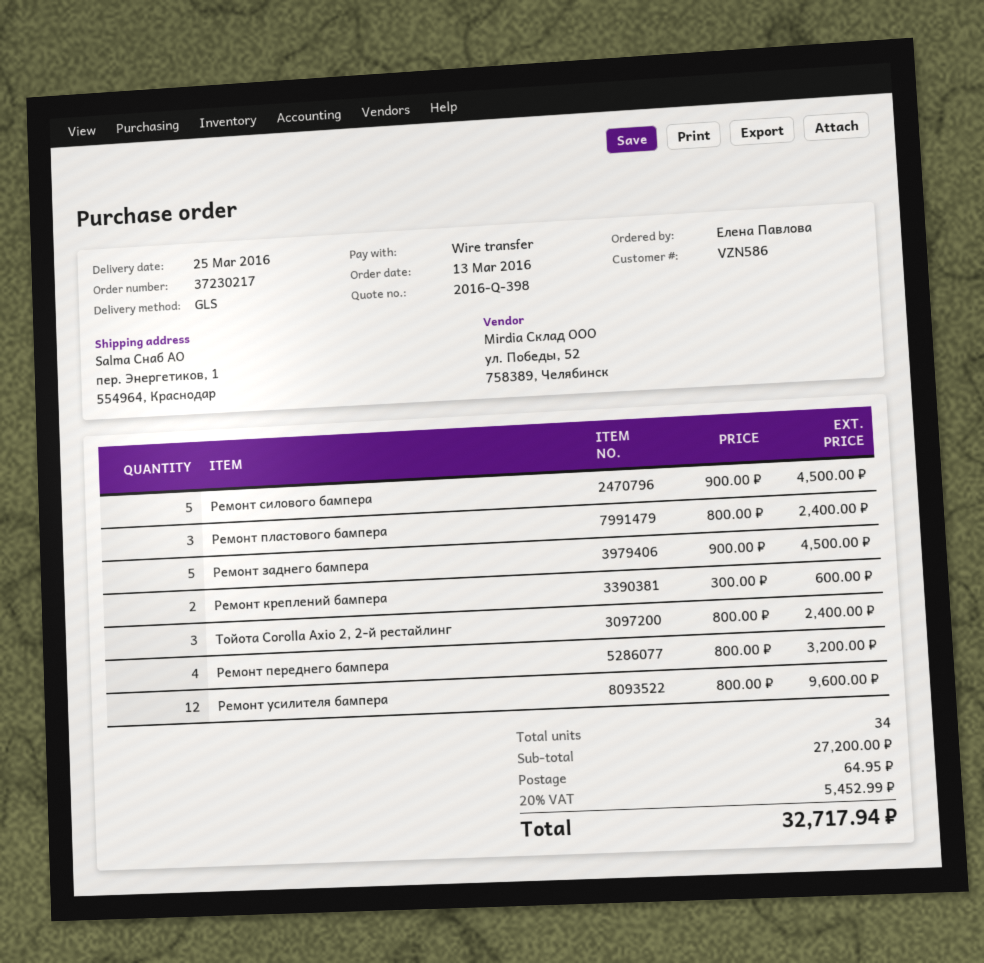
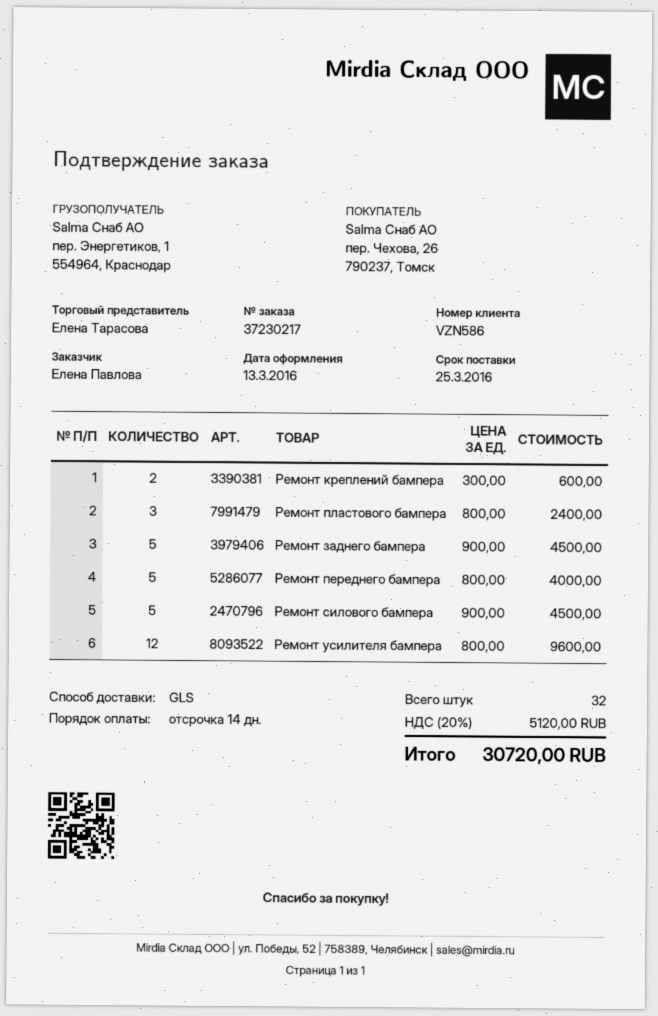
Тойота Corolla Axio 2, 2-й рестайлинг: 3 x 800.00 = 2400.00 -> none
Ремонт переднего бампера: 4 x 800.00 = 3200.00 -> 5 x 800.00 = 4000.00
total quantity: 34 -> 32
shipping: 64.95 -> none
tax: 20% = 5452.99 -> 20% = 5120.00
total: 32717.94 -> 30720.00

